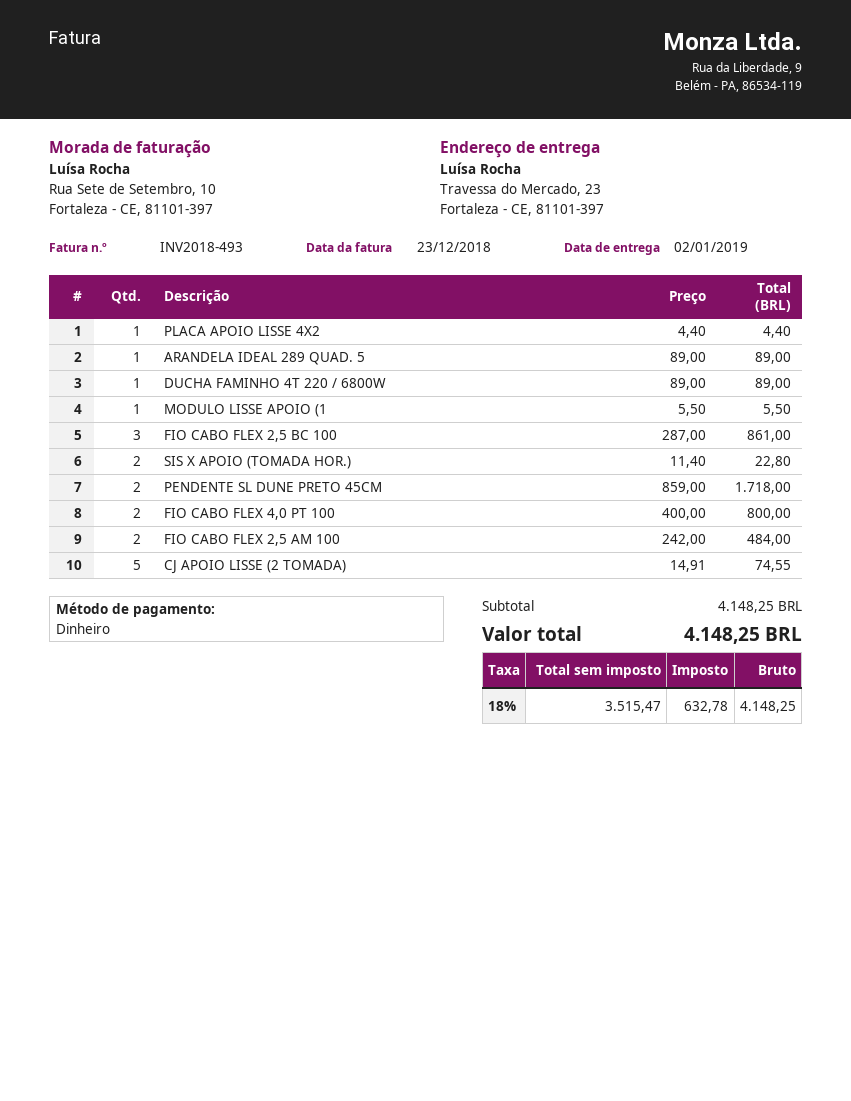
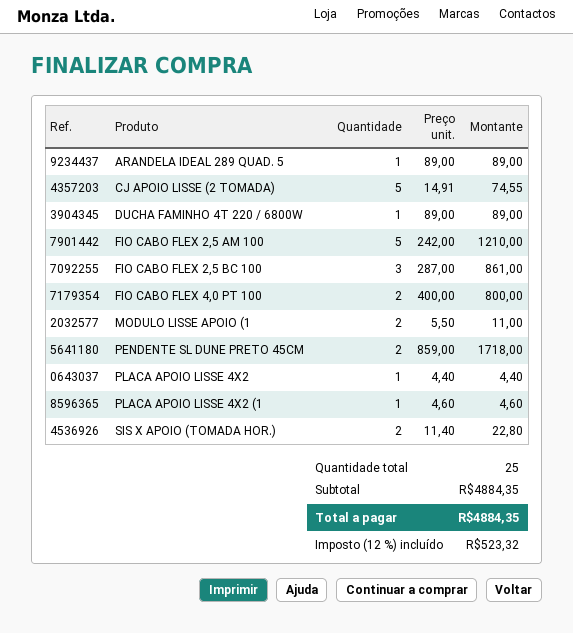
MODULO LISSE APOIO (1: 1 x 5.50 = 5.50 -> 2 x 5.50 = 11.00
FIO CABO FLEX 2,5 AM 100: 2 x 242.00 = 484.00 -> 5 x 242.00 = 1210.00
PLACA APOIO LISSE 4X2 (1: none -> 1 x 4.60 = 4.60
subtotal: 4148.25 -> 4884.35
tax: 18% = 632.78 -> 12% = 523.32
total: 4148.25 -> 4884.35

